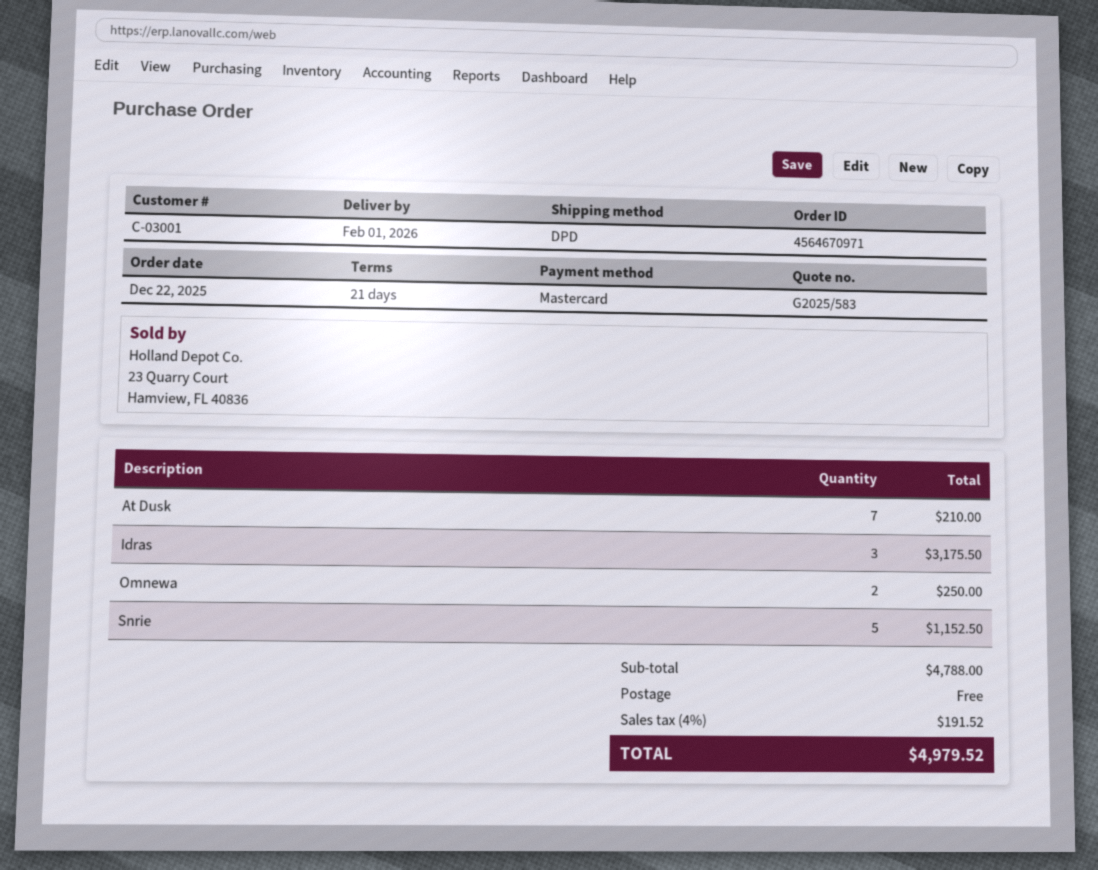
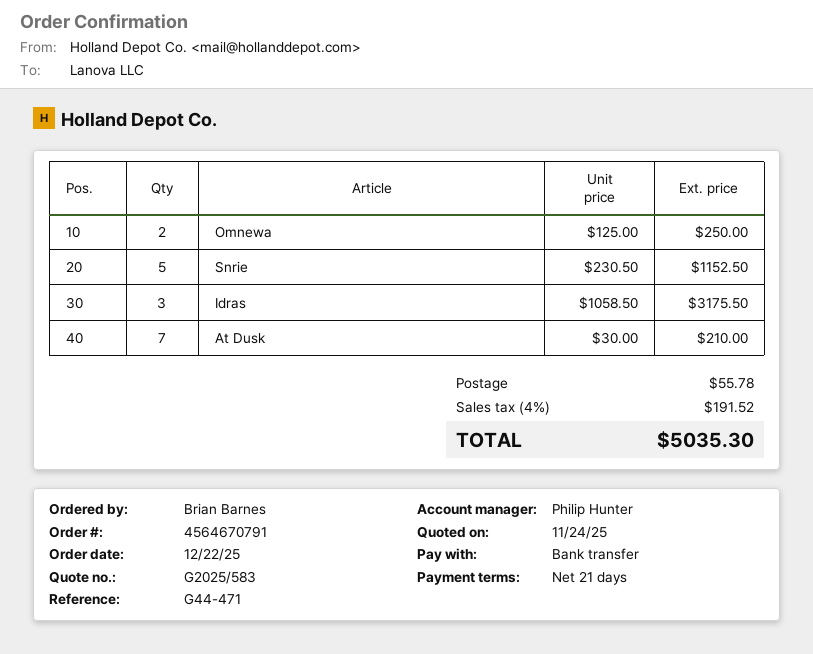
order number: 4564670971 -> 4564670791
payment method: Mastercard -> bank transfer
shipping: 0.00 -> 55.78
total: 4979.52 -> 5035.30

